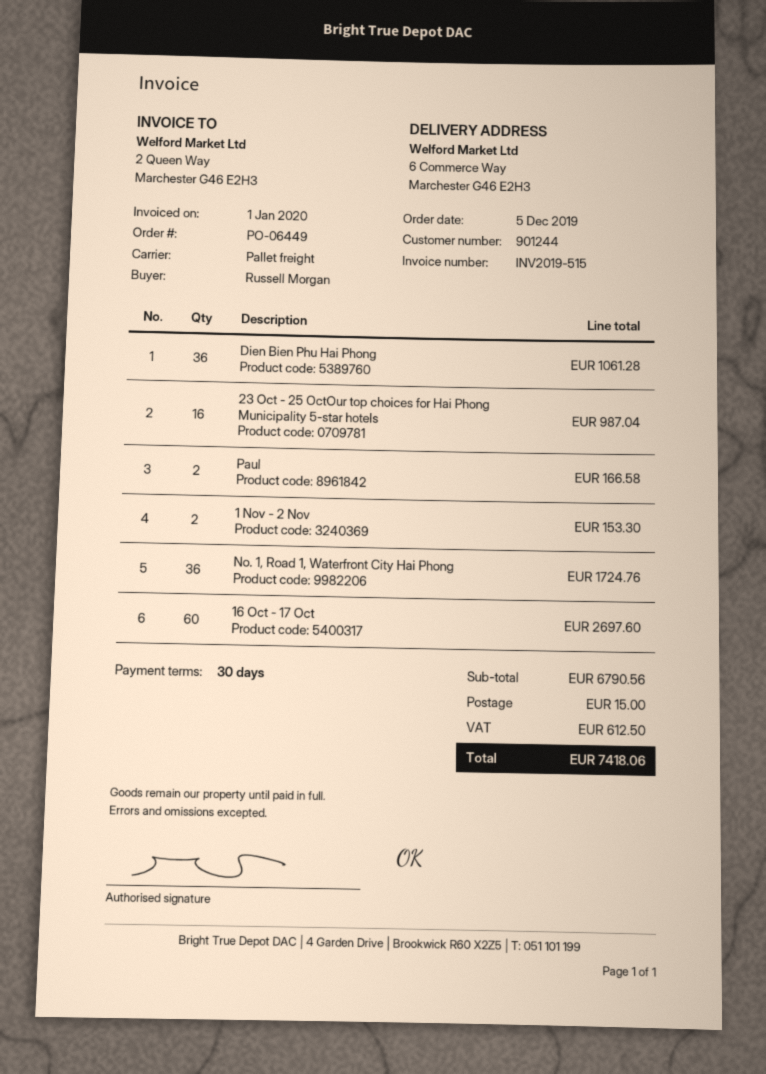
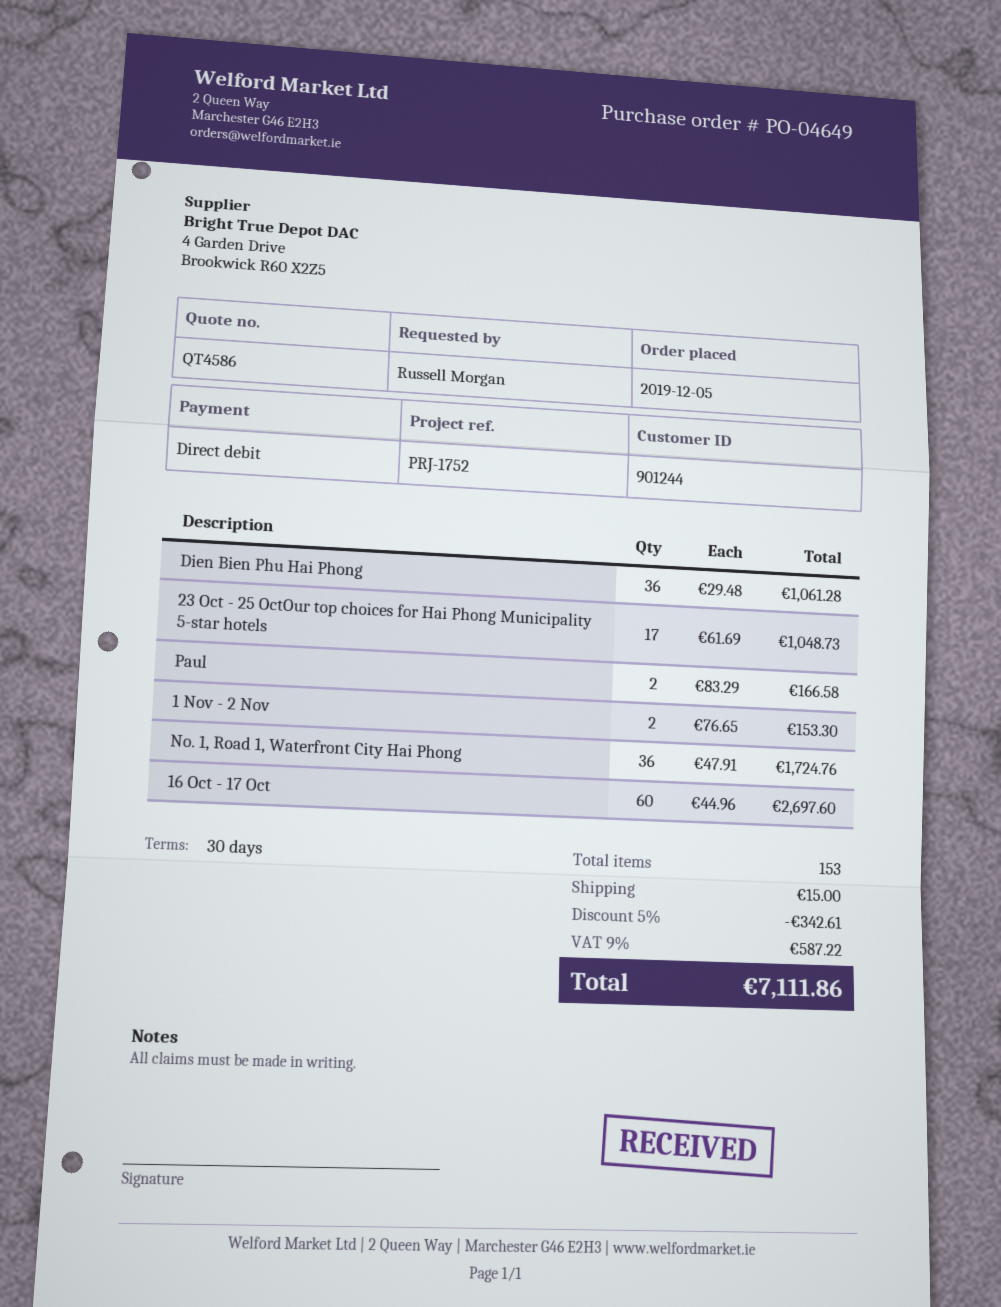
order number: PO-06449 -> PO-04649
23 Oct - 25 OctOur top choices for Hai Phong Municipality 5-star hotels: 16 for 987.04 -> 17 for 1048.73
discount: none -> 5% = 342.61
tax: 612.50 -> 587.22
total: 7418.06 -> 7111.86

